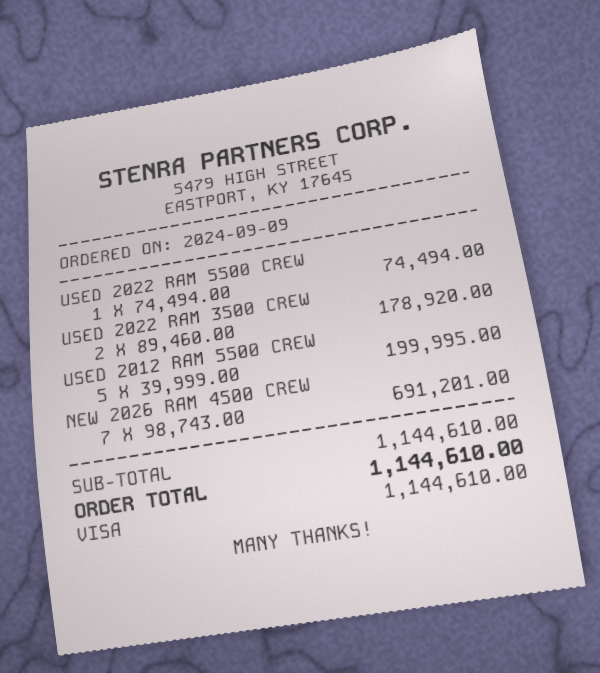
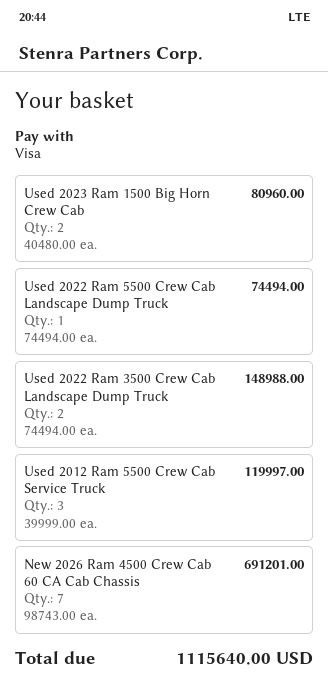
USED 2022 RAM 3500 CREW: 2 x 89460.00 = 178920.00 -> 2 x 74494.00 = 148988.00
USED 2012 RAM 5500 CREW: 5 x 39999.00 = 199995.00 -> 3 x 39999.00 = 119997.00
Used 2023 Ram 1500 Big Horn Crew Cab: none -> 2 x 40480.00 = 80960.00
total: 1144610.00 -> 1115640.00

